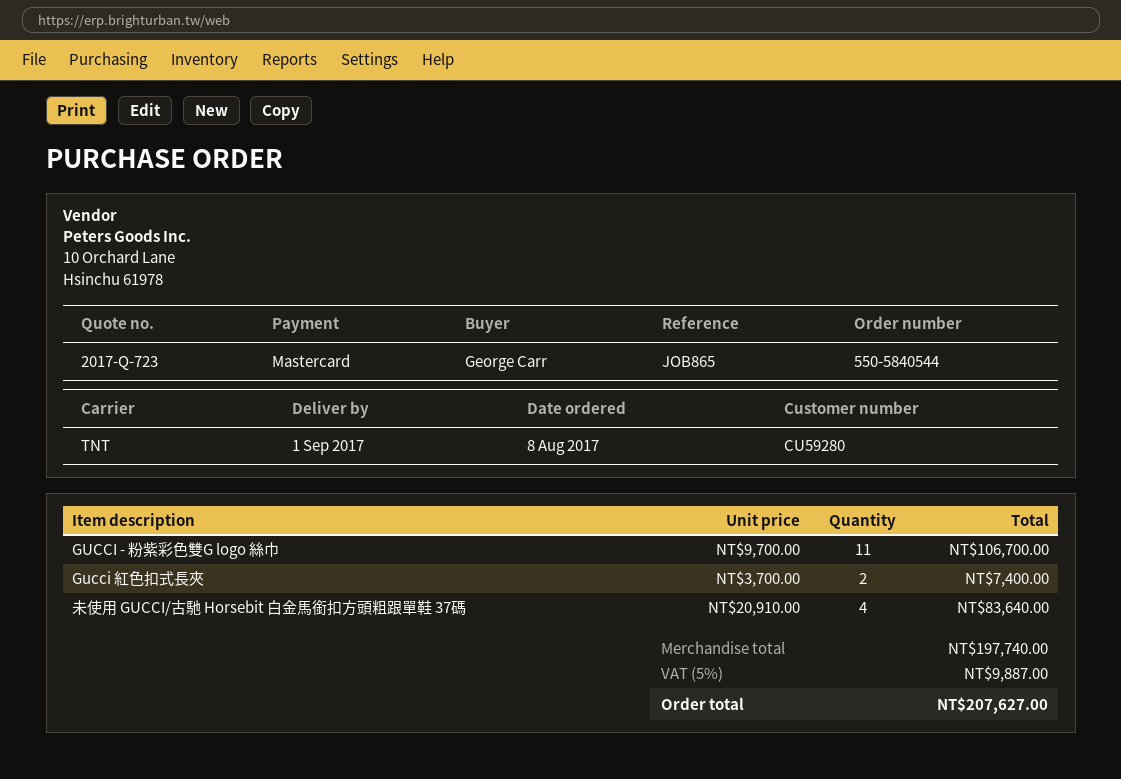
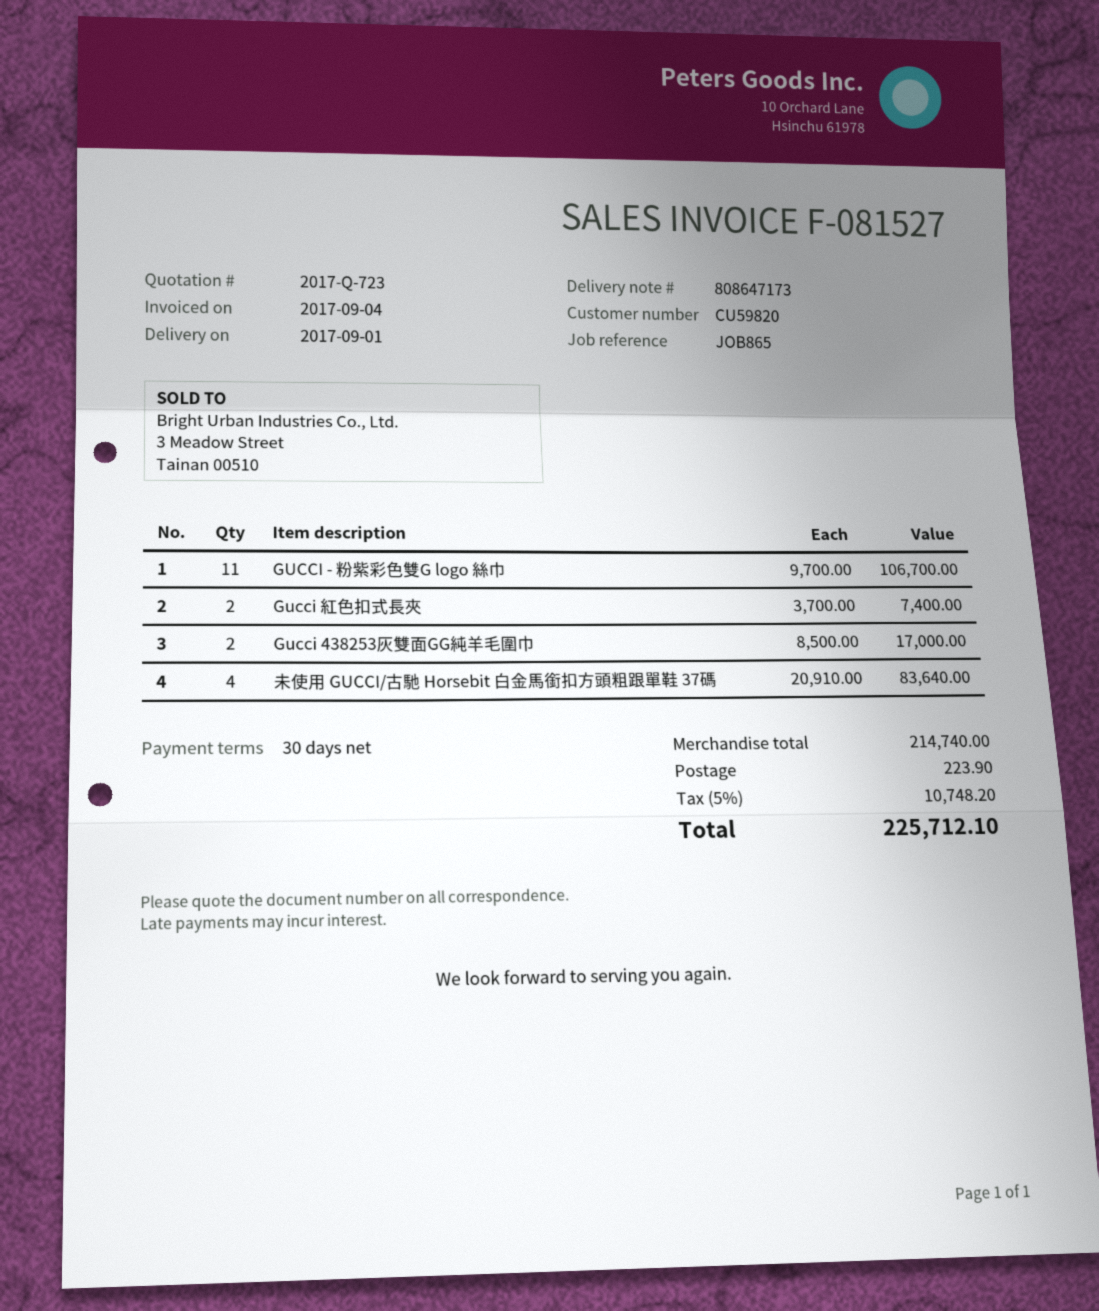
customer number: CU59280 -> CU59820
Gucci 438253灰雙面GG純羊毛圍巾: none -> 2 x 8500.00 = 17000.00
subtotal: 197740.00 -> 214740.00
shipping: none -> 223.90
tax: 5% = 9887.00 -> 5% = 10748.20
total: 207627.00 -> 225712.10

